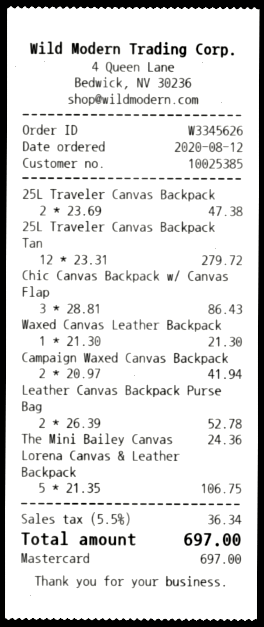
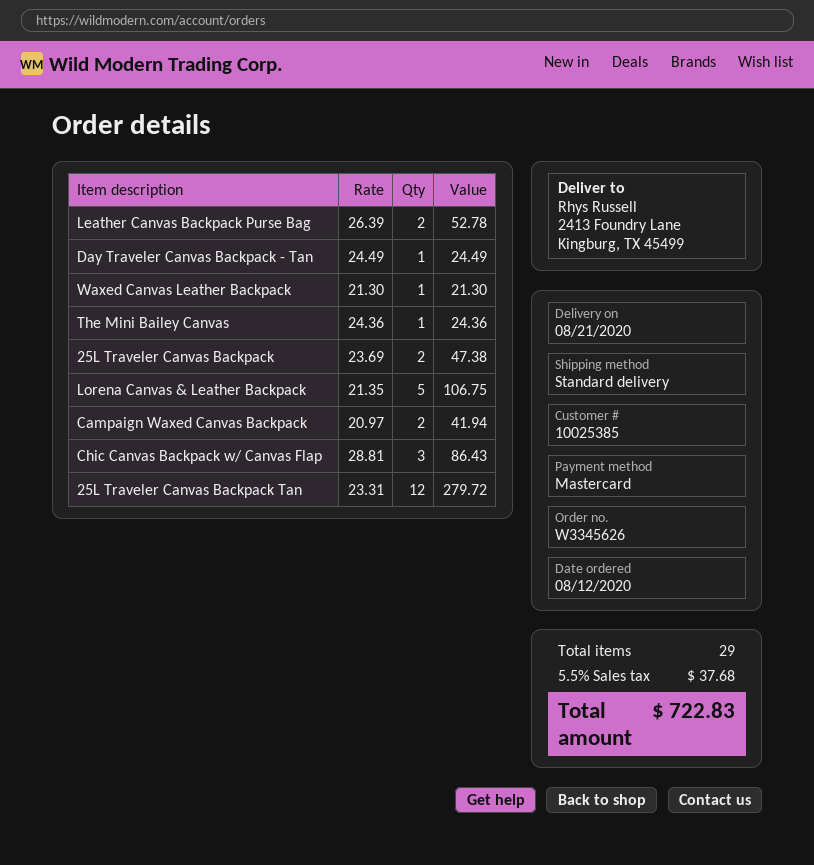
Day Traveler Canvas Backpack - Tan: none -> 1 x 24.49 = 24.49
tax: 5.5% = 36.34 -> 5.5% = 37.68
total: 697.00 -> 722.83

